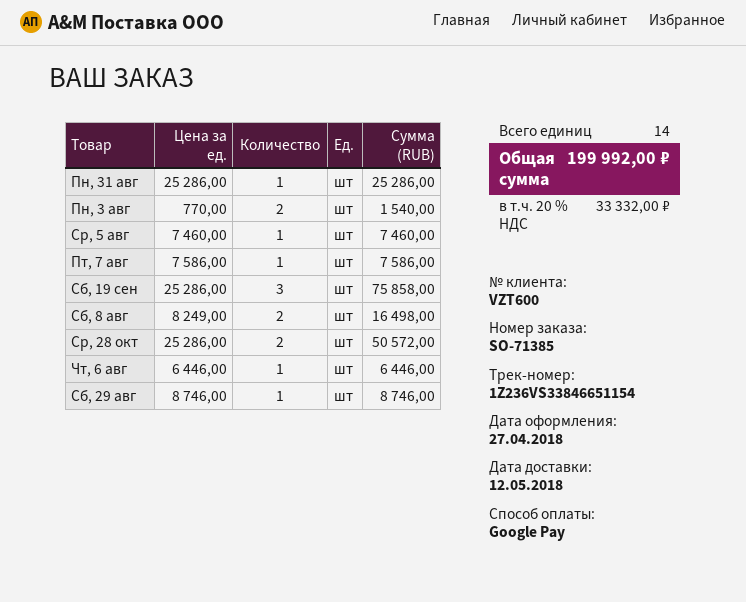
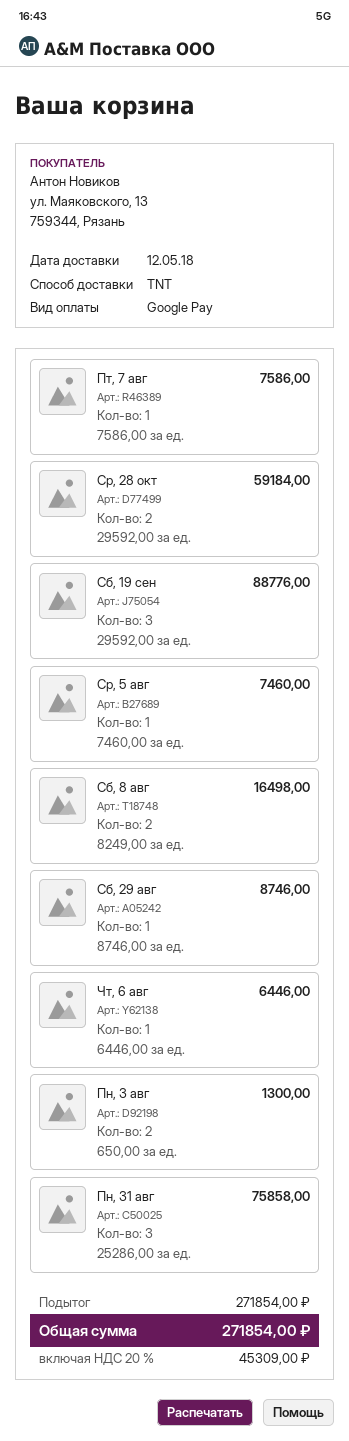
Пн, 31 авг: 1 x 25286.00 = 25286.00 -> 3 x 25286.00 = 75858.00
Пн, 3 авг: 2 x 770.00 = 1540.00 -> 2 x 650.00 = 1300.00
Сб, 19 сен: 3 x 25286.00 = 75858.00 -> 3 x 29592.00 = 88776.00
Ср, 28 окт: 2 x 25286.00 = 50572.00 -> 2 x 29592.00 = 59184.00
tax: 20% = 33332.00 -> 20% = 45309.00
total: 199992.00 -> 271854.00

